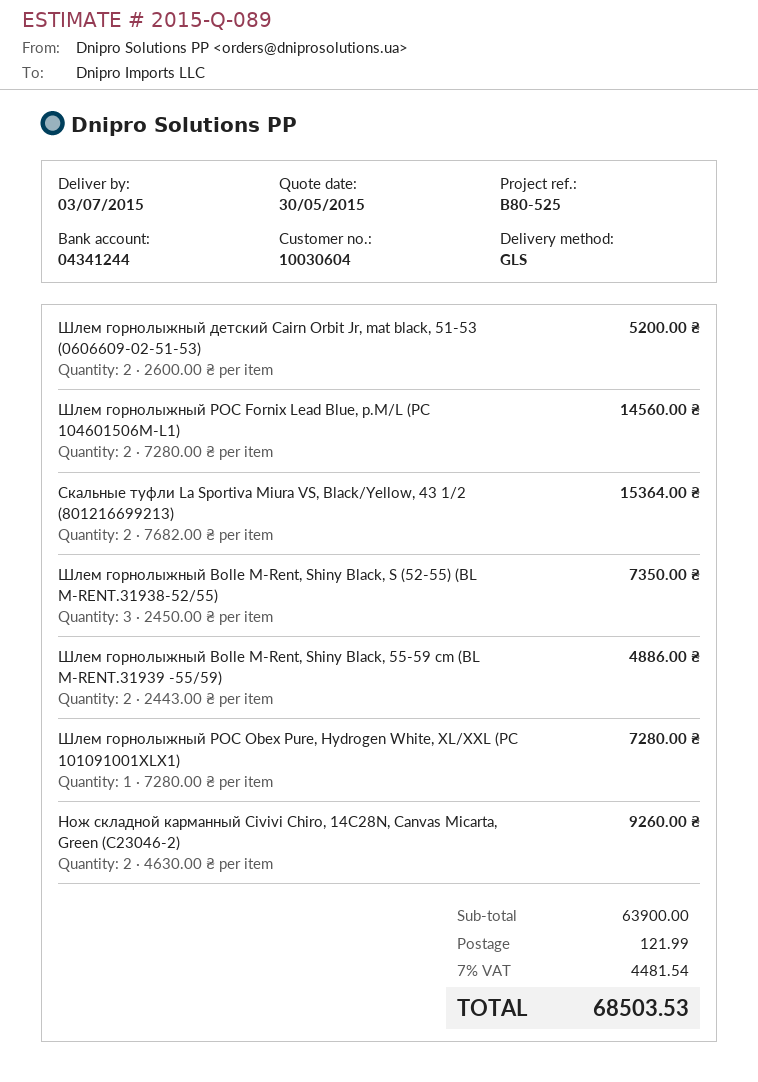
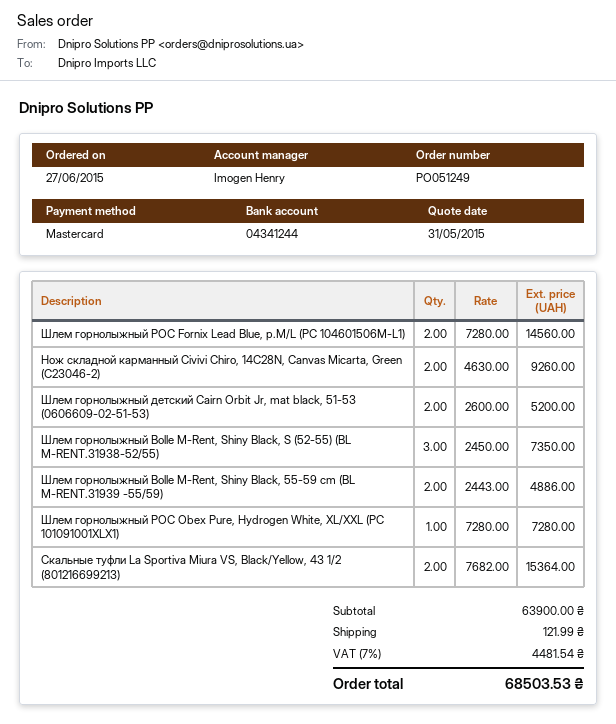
quote date: 2015-05-30 -> 2015-05-31

